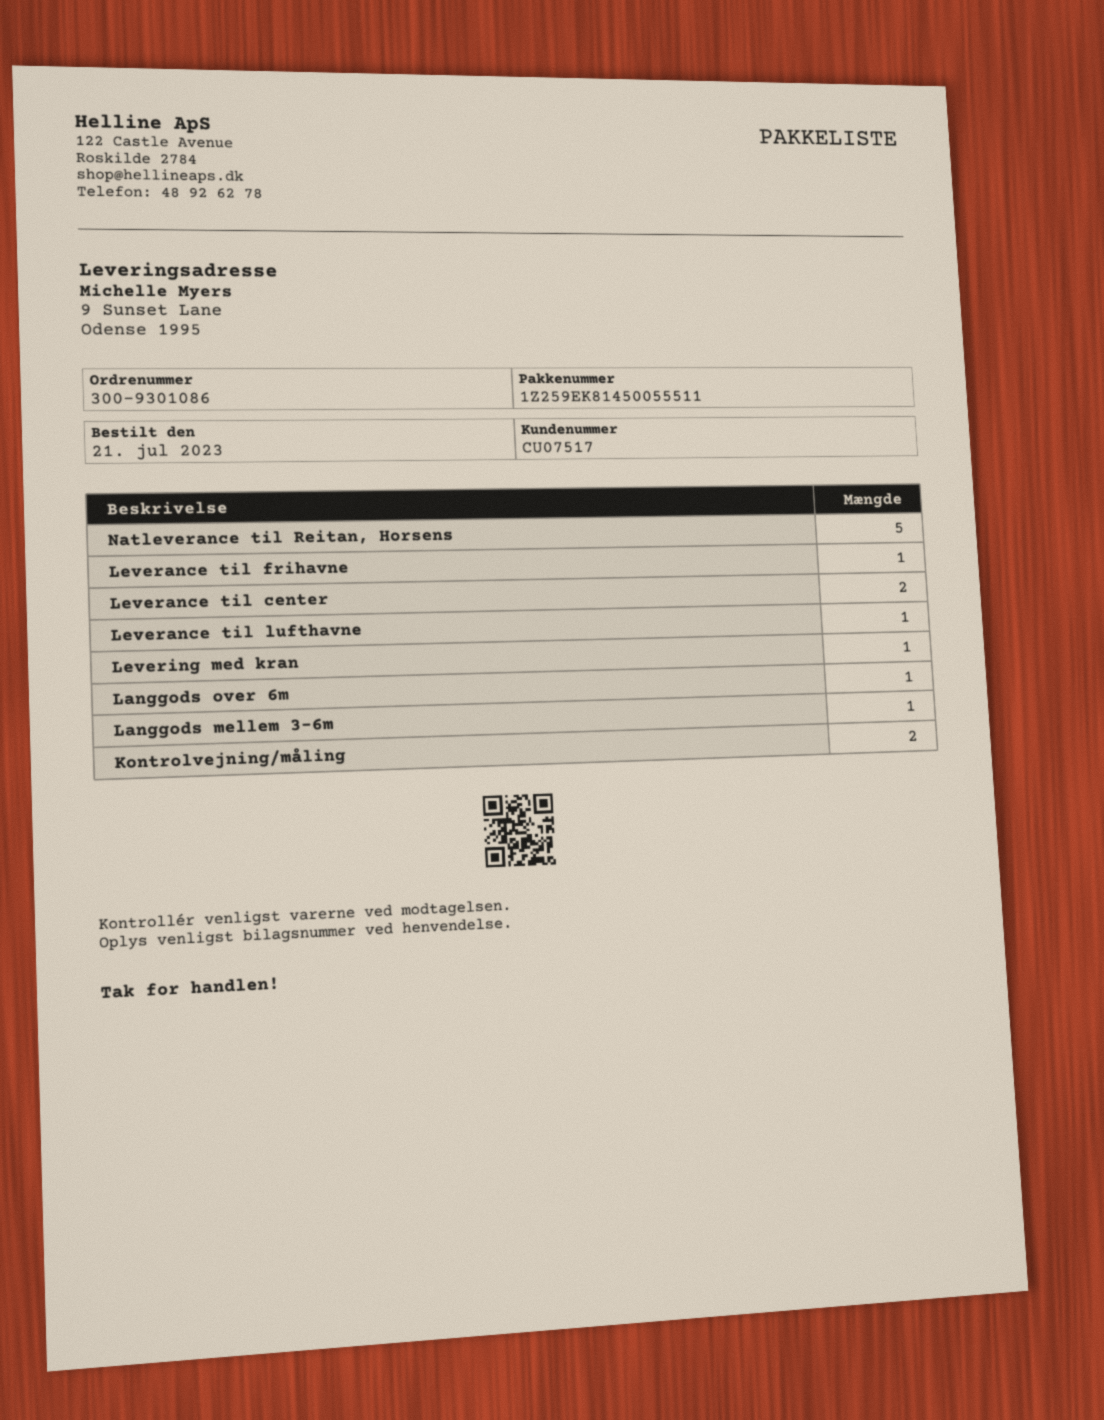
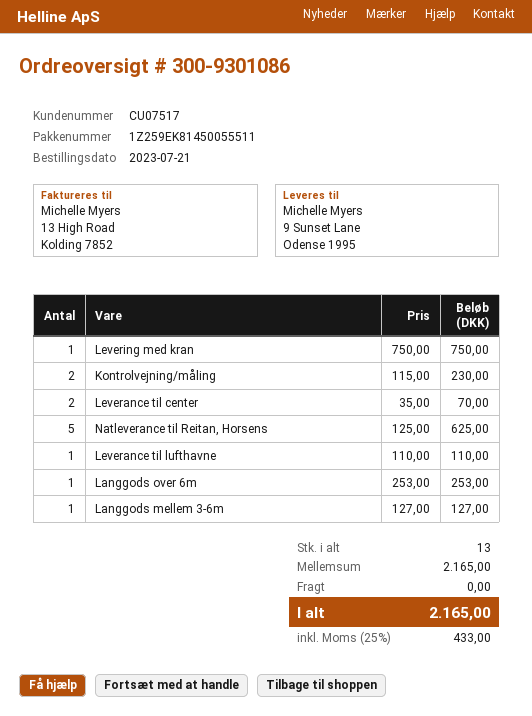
Leverance til frihavne: 1 -> none

